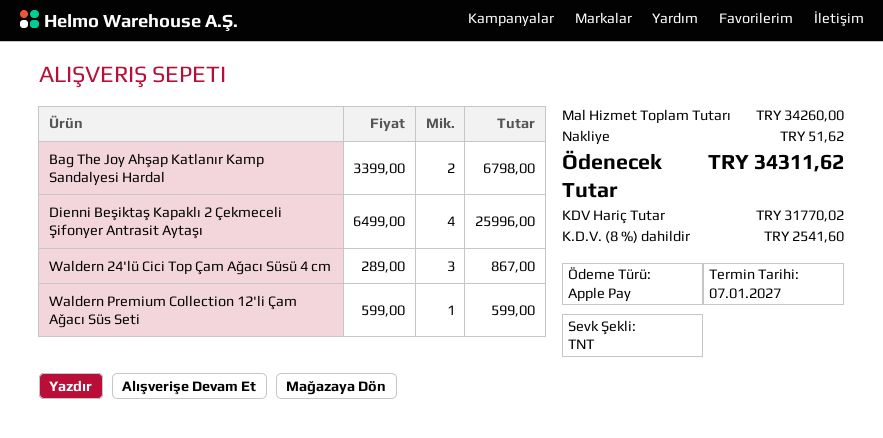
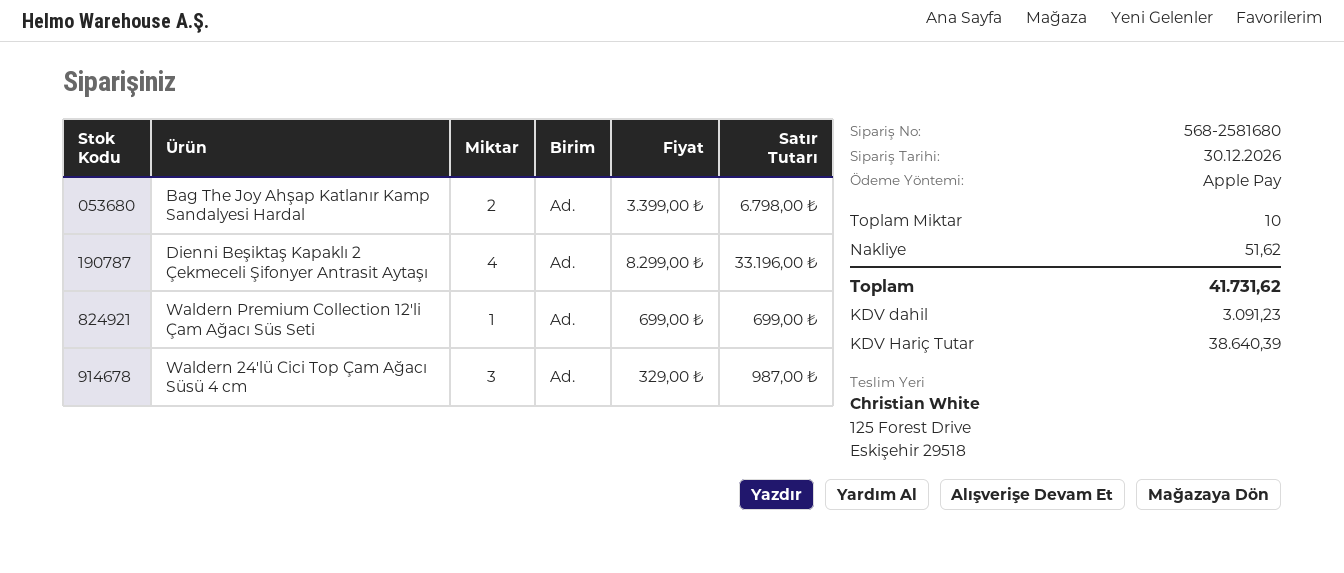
Dienni Beşiktaş Kapaklı 2 Çekmeceli Şifonyer Antrasit Aytaşı: 4 x 6499.00 = 25996.00 -> 4 x 8299.00 = 33196.00
Waldern 24'lü Cici Top Çam Ağacı Süsü 4 cm: 3 x 289.00 = 867.00 -> 3 x 329.00 = 987.00
Waldern Premium Collection 12'li Çam Ağacı Süs Seti: 1 x 599.00 = 599.00 -> 1 x 699.00 = 699.00
net: 31770.02 -> 38640.39
tax: 2541.60 -> 3091.23
total: 34311.62 -> 41731.62

